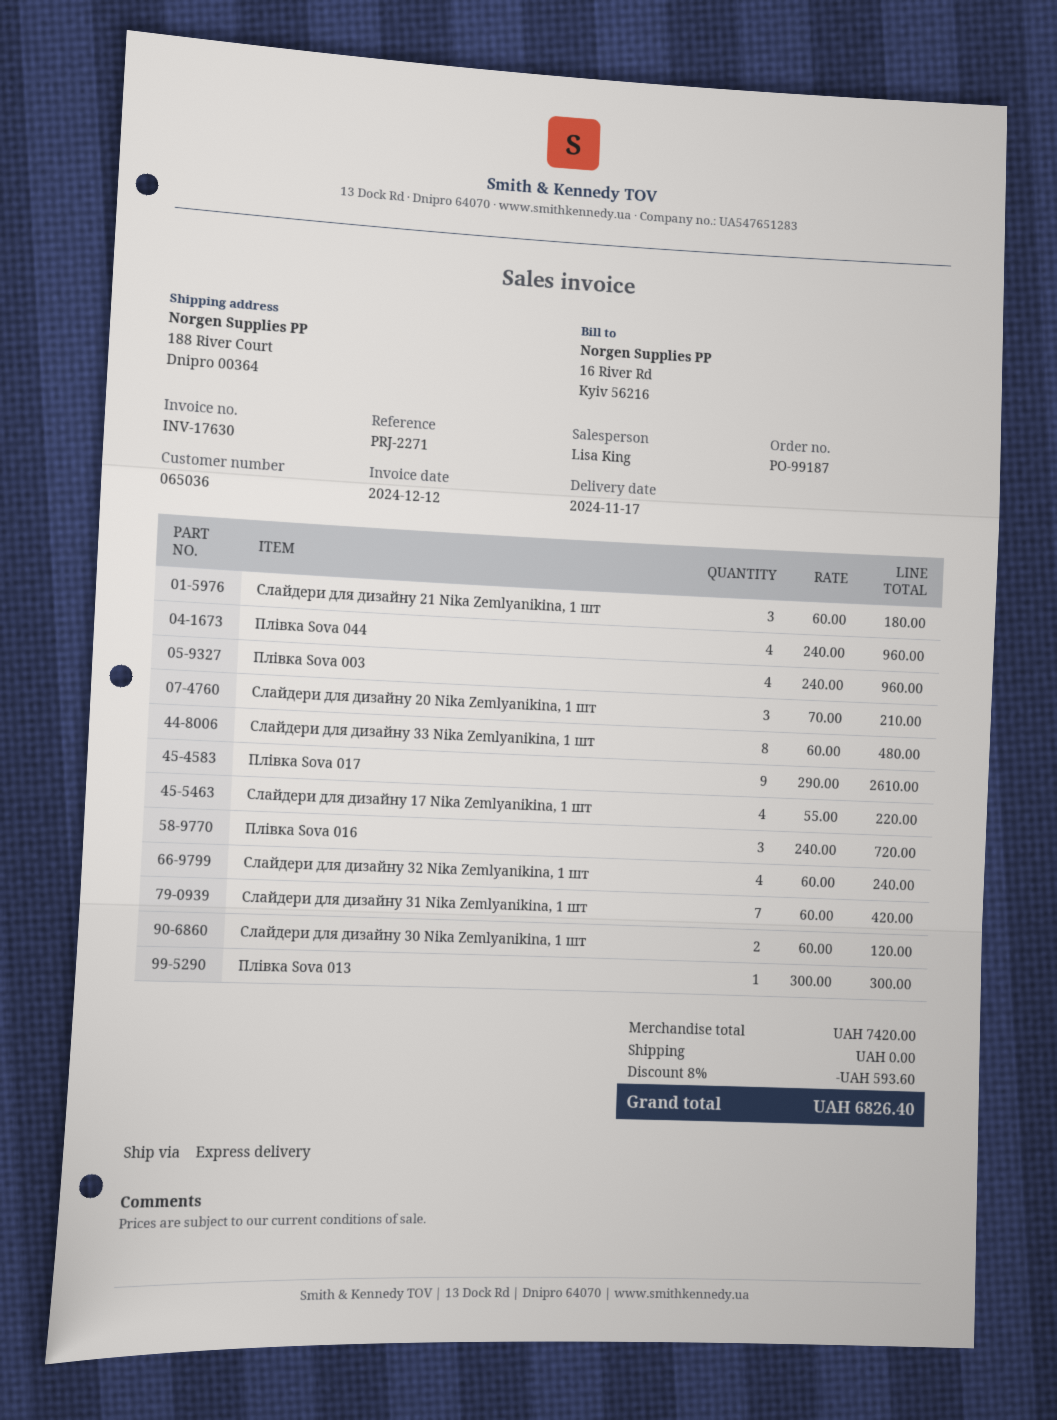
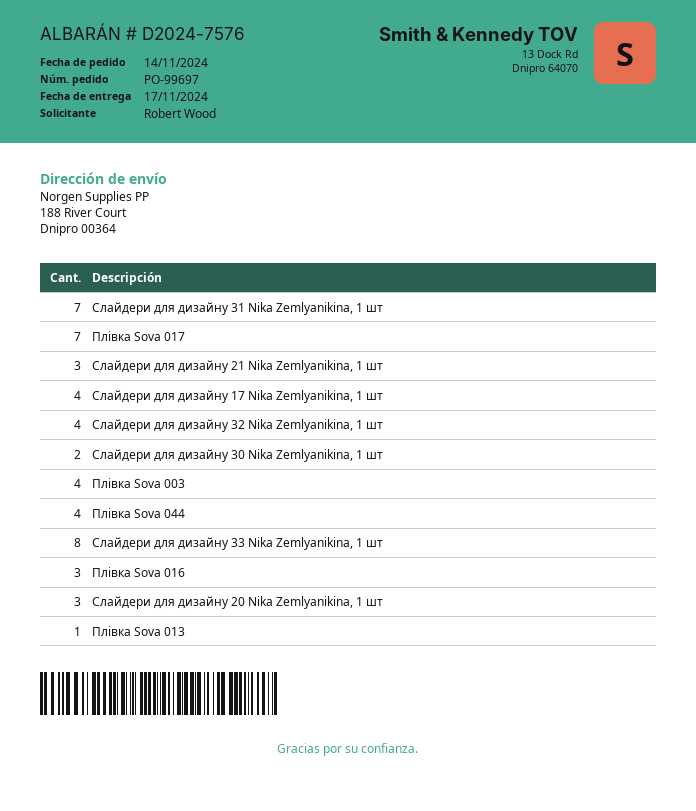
order number: PO-99187 -> PO-99697
Плівка Sova 017: 9 -> 7

